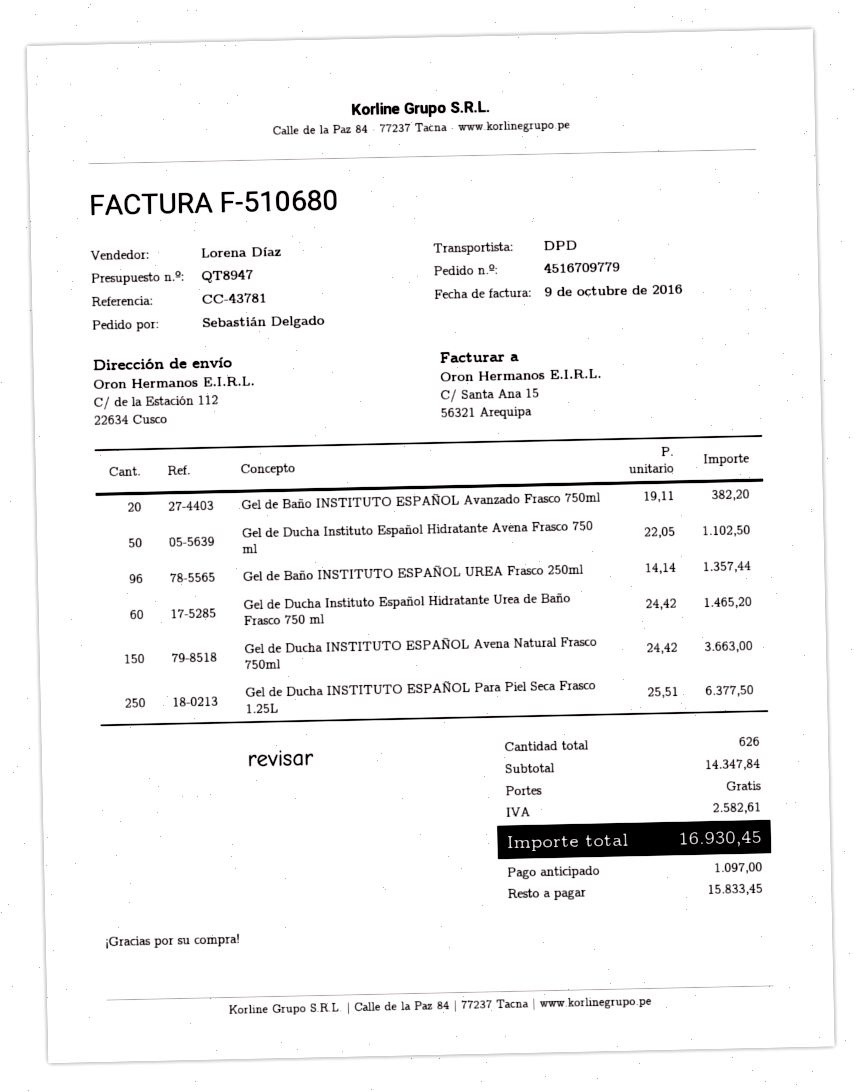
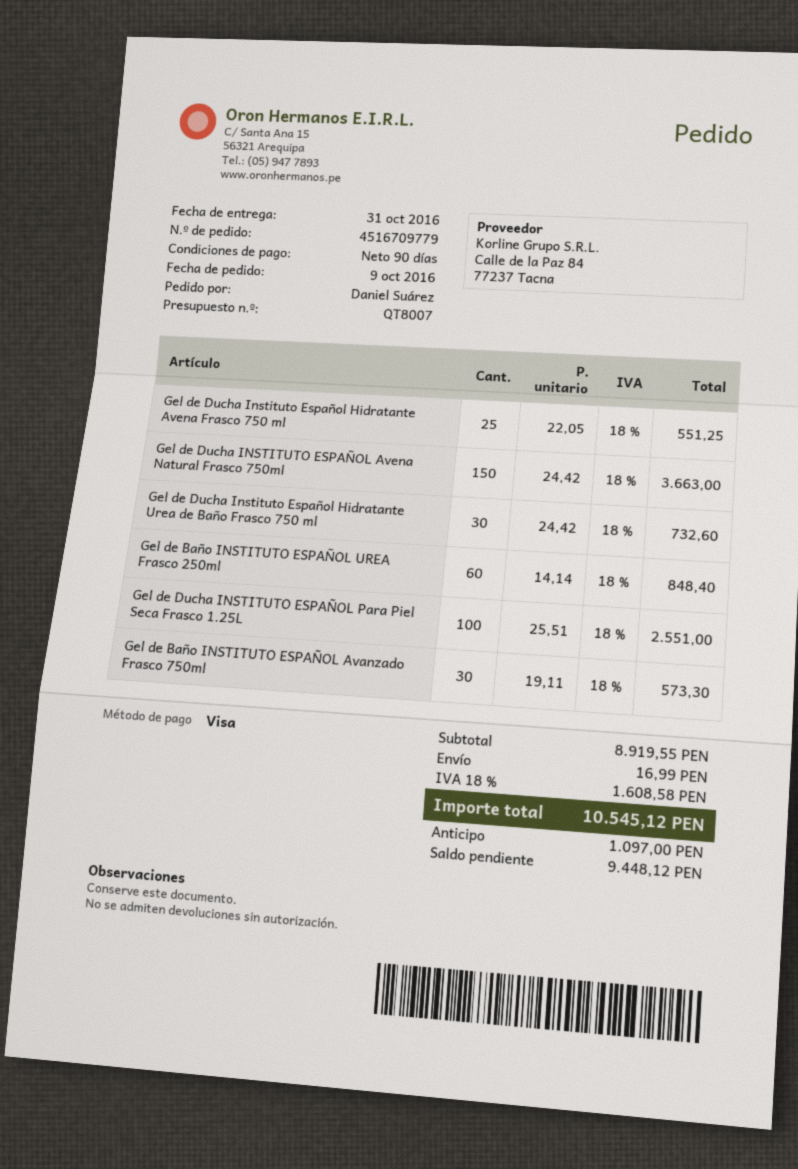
quote number: QT8947 -> QT8007
ordered by: Sebastián Delgado -> Daniel Suárez
Gel de Baño INSTITUTO ESPAÑOL Avanzado Frasco 750ml: 20 x 19.11 = 382.20 -> 30 x 19.11 = 573.30
Gel de Ducha Instituto Español Hidratante Avena Frasco 750 ml: 50 x 22.05 = 1102.50 -> 25 x 22.05 = 551.25
Gel de Baño INSTITUTO ESPAÑOL UREA Frasco 250ml: 96 x 14.14 = 1357.44 -> 60 x 14.14 = 848.40
Gel de Ducha Instituto Español Hidratante Urea de Baño Frasco 750 ml: 60 x 24.42 = 1465.20 -> 30 x 24.42 = 732.60
Gel de Ducha INSTITUTO ESPAÑOL Para Piel Seca Frasco 1.25L: 250 x 25.51 = 6377.50 -> 100 x 25.51 = 2551.00
subtotal: 14347.84 -> 8919.55
shipping: 0.00 -> 16.99
tax: 2582.61 -> 1608.58
total: 16930.45 -> 10545.12
balance: 15833.45 -> 9448.12

